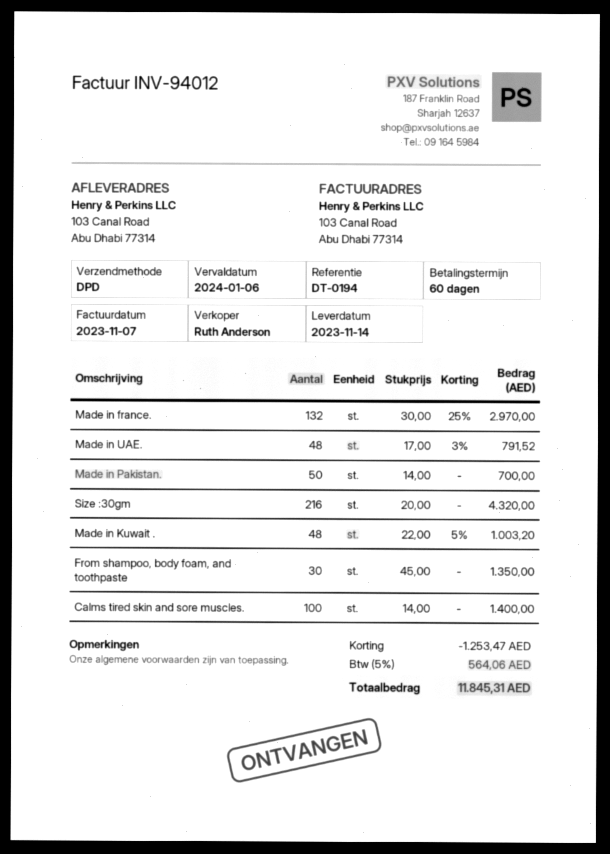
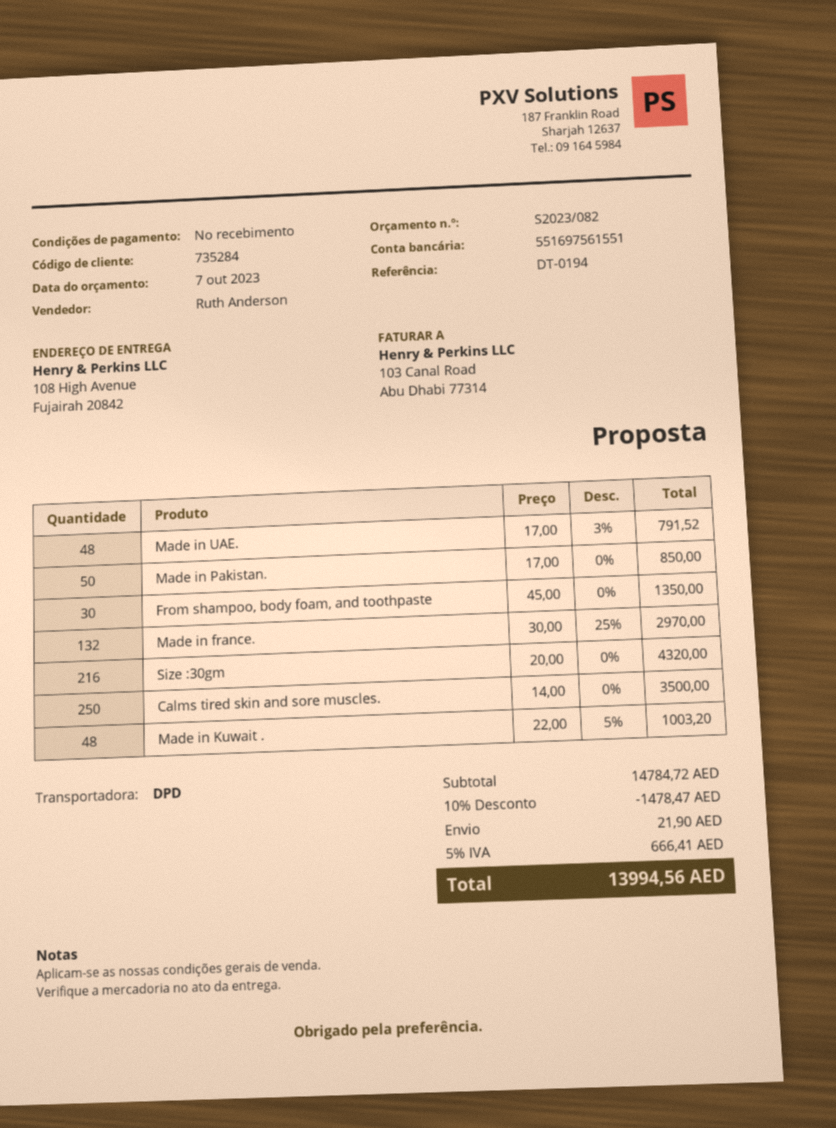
payment terms: 60 days -> on receipt
ship to: 103 Canal Road, Abu Dhabi 77314 -> 108 High Avenue, Fujairah 20842
Made in Pakistan.: 50 x 14.00 = 700.00 -> 50 x 17.00 = 850.00
Calms tired skin and sore muscles.: 100 x 14.00 = 1400.00 -> 250 x 14.00 = 3500.00
discount: 1253.47 -> 1478.47
shipping: none -> 21.90
tax: 5% = 564.06 -> 5% = 666.41
total: 11845.31 -> 13994.56

